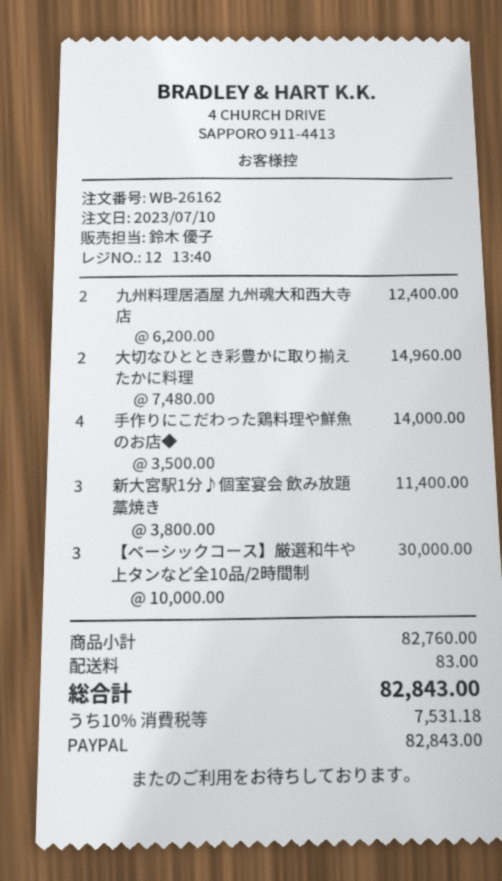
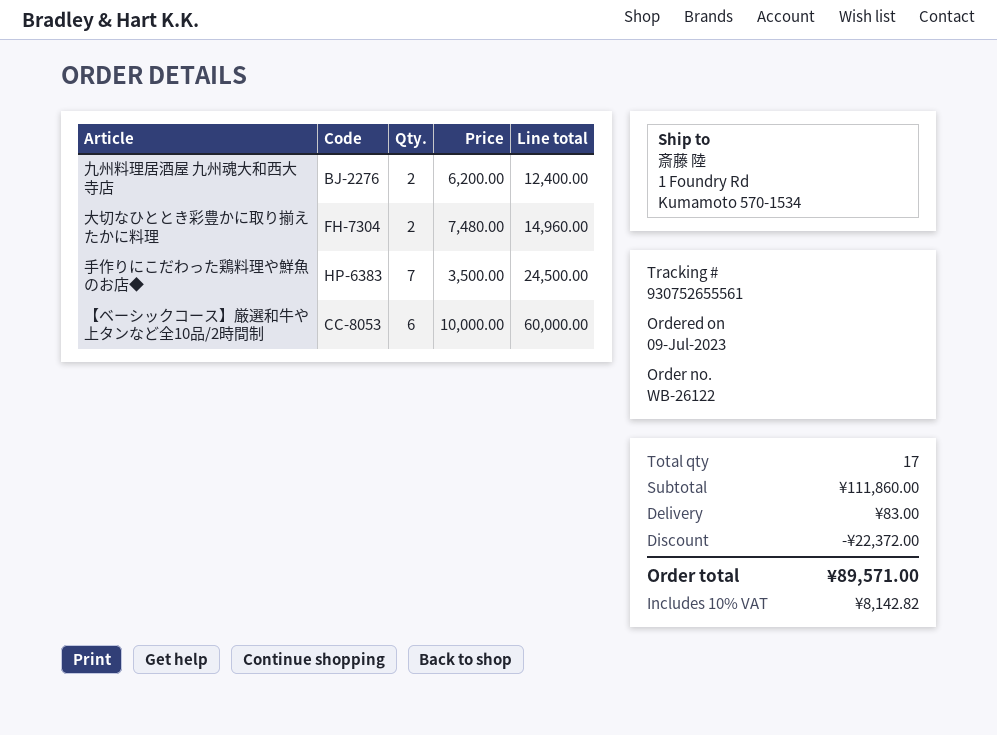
order number: WB-26162 -> WB-26122
order date: 2023-07-10 -> 2023-07-09
手作りにこだわった鶏料理や鮮魚のお店◆: 4 x 3500.00 = 14000.00 -> 7 x 3500.00 = 24500.00
新大宮駅1分♪個室宴会 飲み放題 藁焼き: 3 x 3800.00 = 11400.00 -> none
【ベーシックコース】厳選和牛や上タンなど全10品/2時間制: 3 x 10000.00 = 30000.00 -> 6 x 10000.00 = 60000.00
subtotal: 82760.00 -> 111860.00
discount: none -> 22372.00
tax: 10% = 7531.18 -> 10% = 8142.82
total: 82843.00 -> 89571.00

